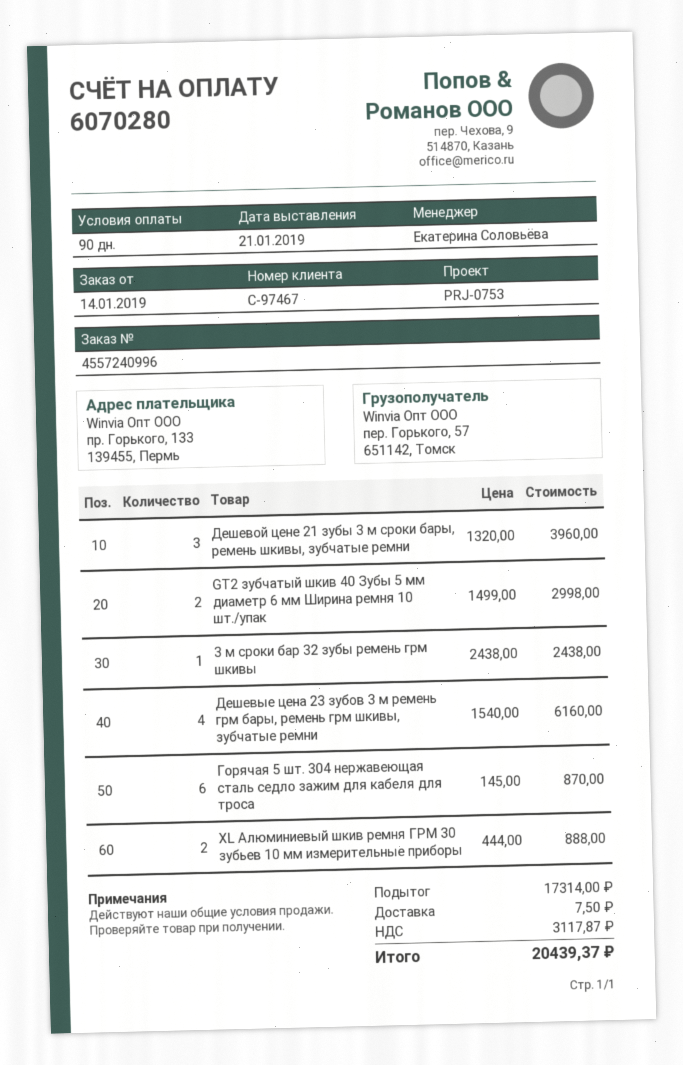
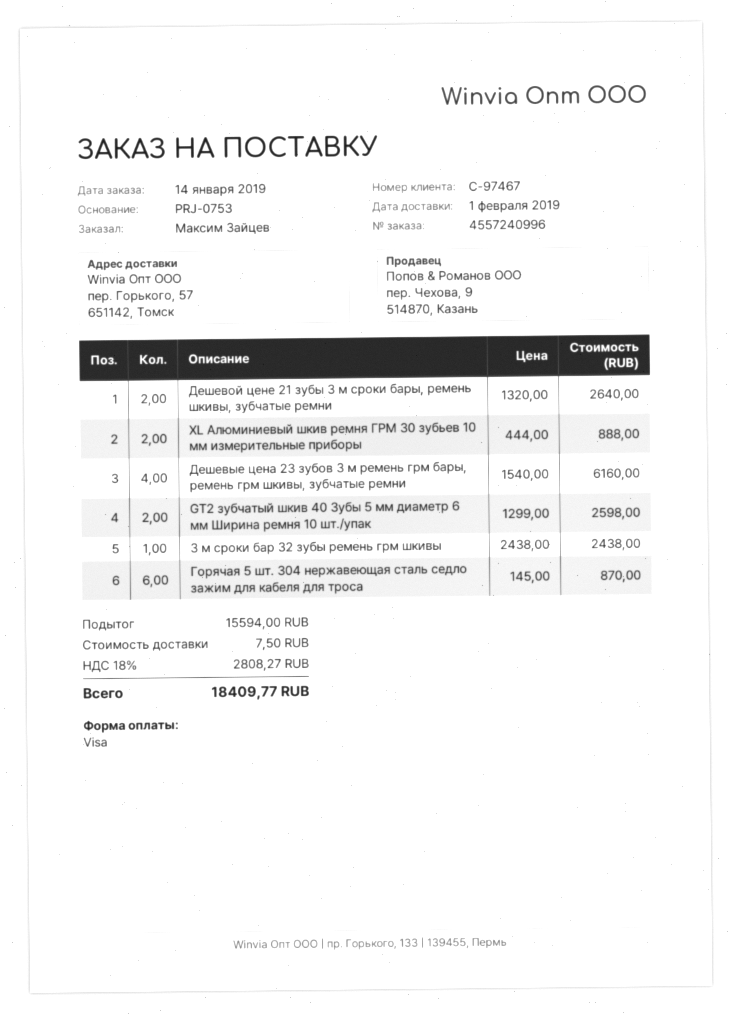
Дешевой цене 21 зубы 3 м сроки бары, ремень шкивы, зубчатые ремни: 3 x 1320.00 = 3960.00 -> 2 x 1320.00 = 2640.00
GT2 зубчатый шкив 40 Зубы 5 мм диаметр 6 мм Ширина ремня 10 шт./упак: 2 x 1499.00 = 2998.00 -> 2 x 1299.00 = 2598.00
subtotal: 17314.00 -> 15594.00
tax: 3117.87 -> 2808.27
total: 20439.37 -> 18409.77

